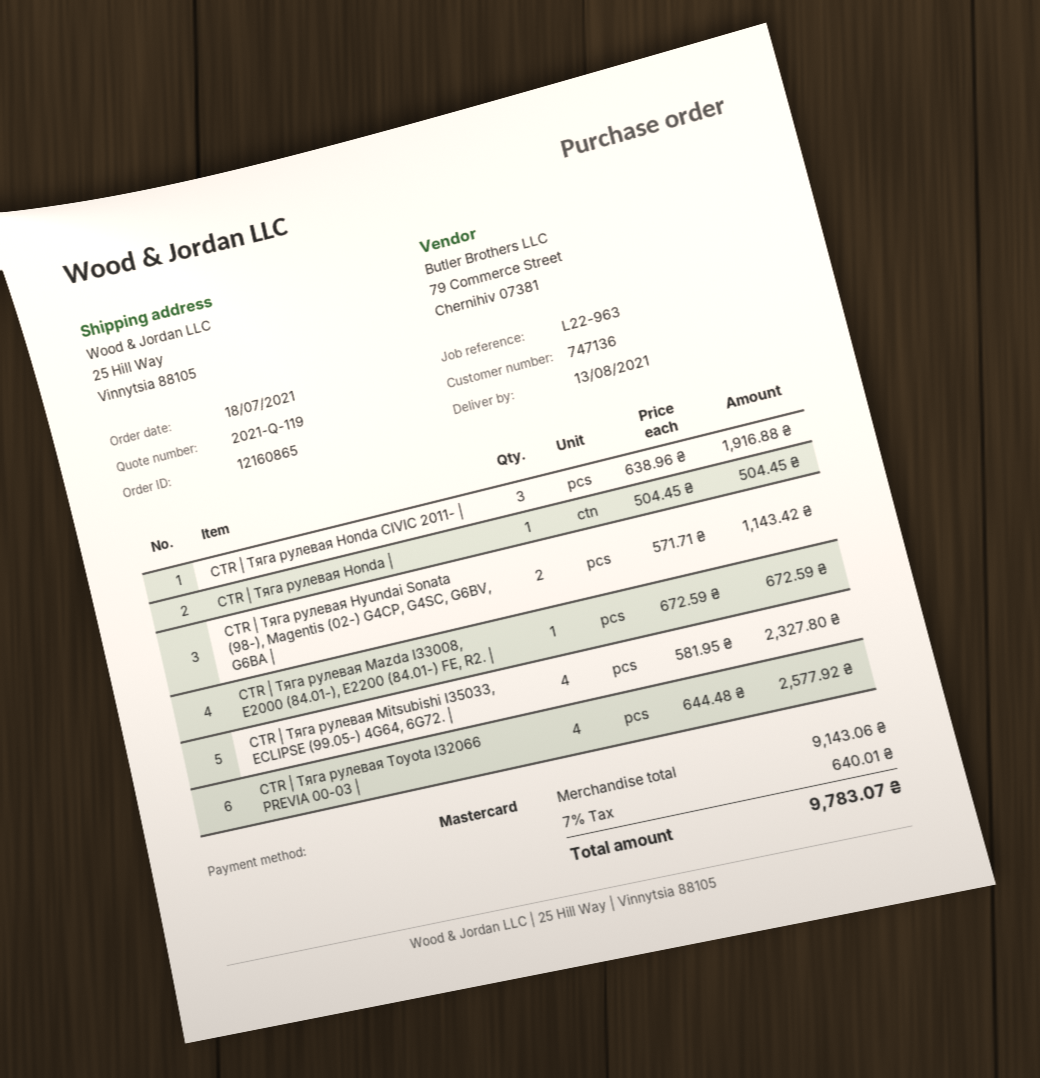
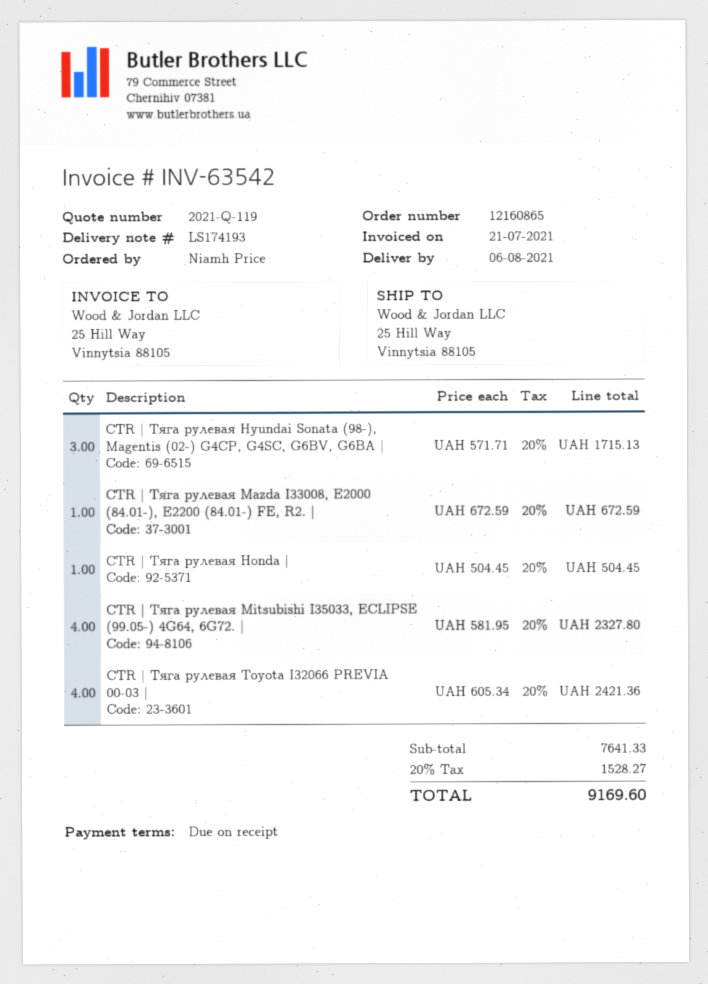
delivery date: 2021-08-13 -> 2021-08-06
CTR | Тяга рулевая Honda CIVIC 2011- |: 3 x 638.96 = 1916.88 -> none
CTR | Тяга рулевая Hyundai Sonata (98-), Magentis (02-) G4CP, G4SC, G6BV, G6BA |: 2 x 571.71 = 1143.42 -> 3 x 571.71 = 1715.13
CTR | Тяга рулевая Toyota I32066 PREVIA 00-03 |: 4 x 644.48 = 2577.92 -> 4 x 605.34 = 2421.36
subtotal: 9143.06 -> 7641.33
tax: 7% = 640.01 -> 20% = 1528.27
total: 9783.07 -> 9169.60

